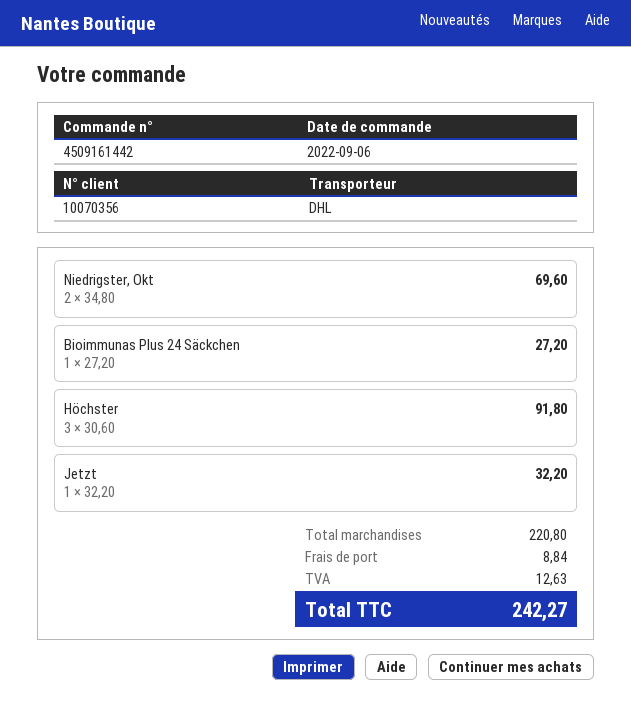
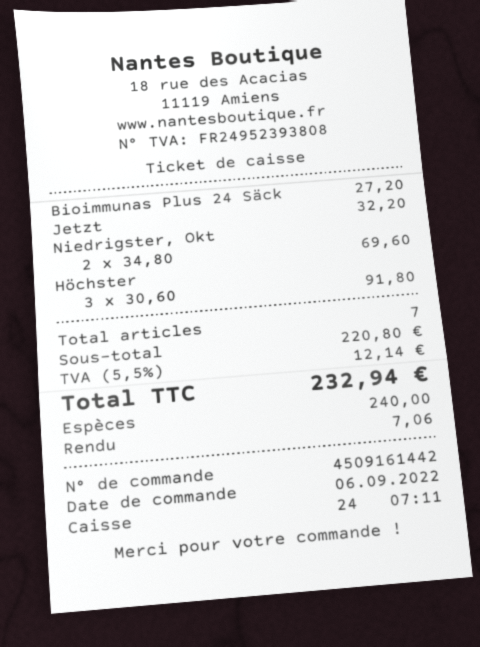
shipping: 8.84 -> none
tax: 12.63 -> 12.14
total: 242.27 -> 232.94

